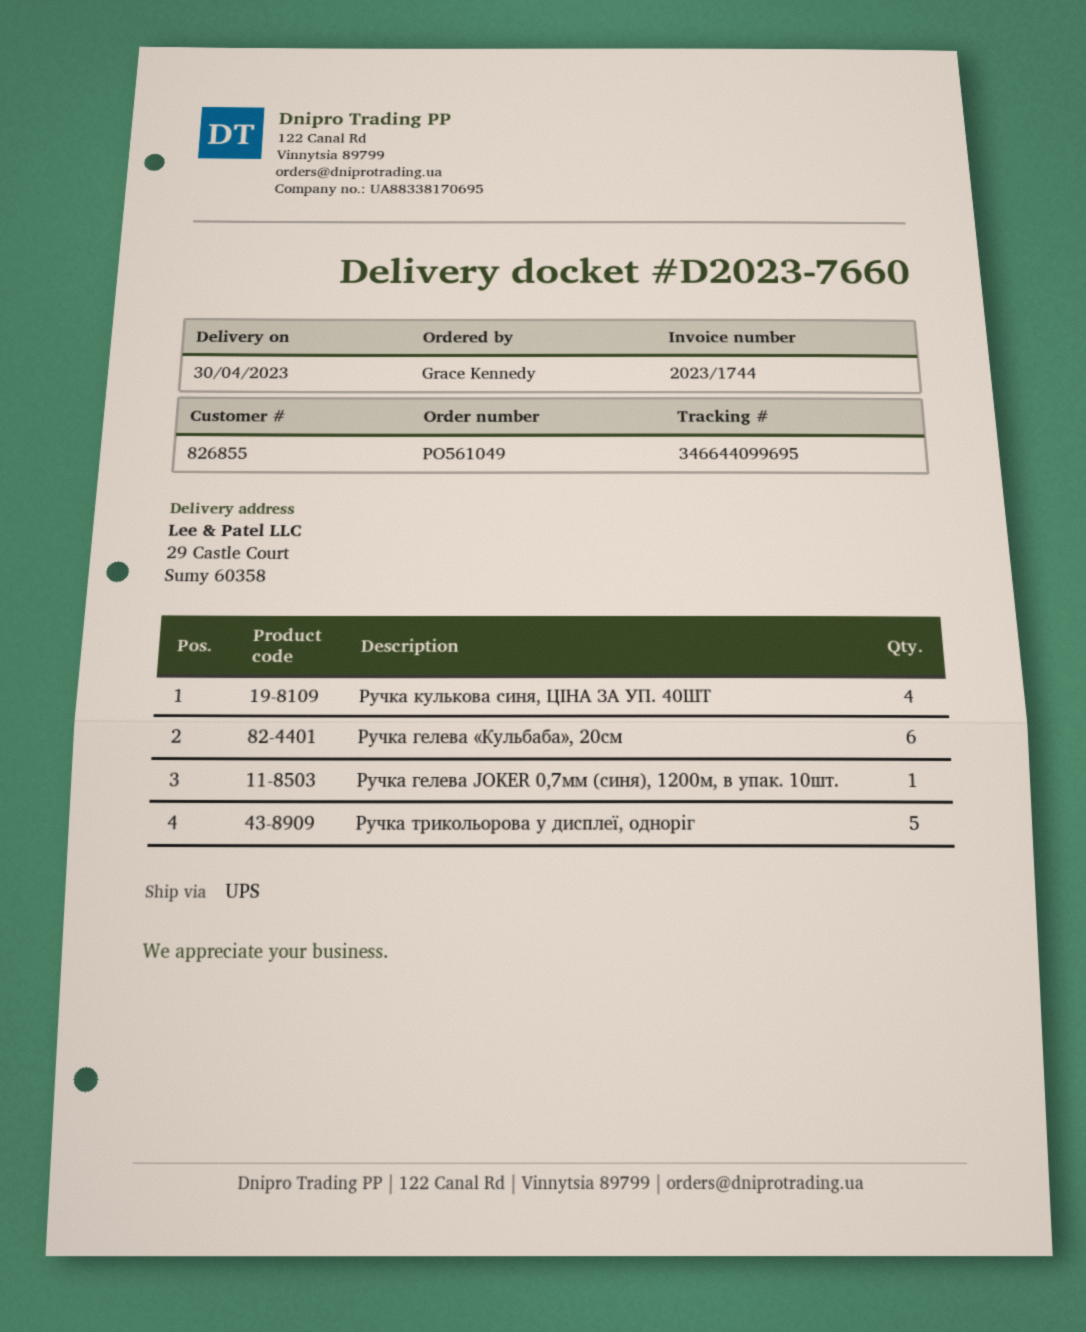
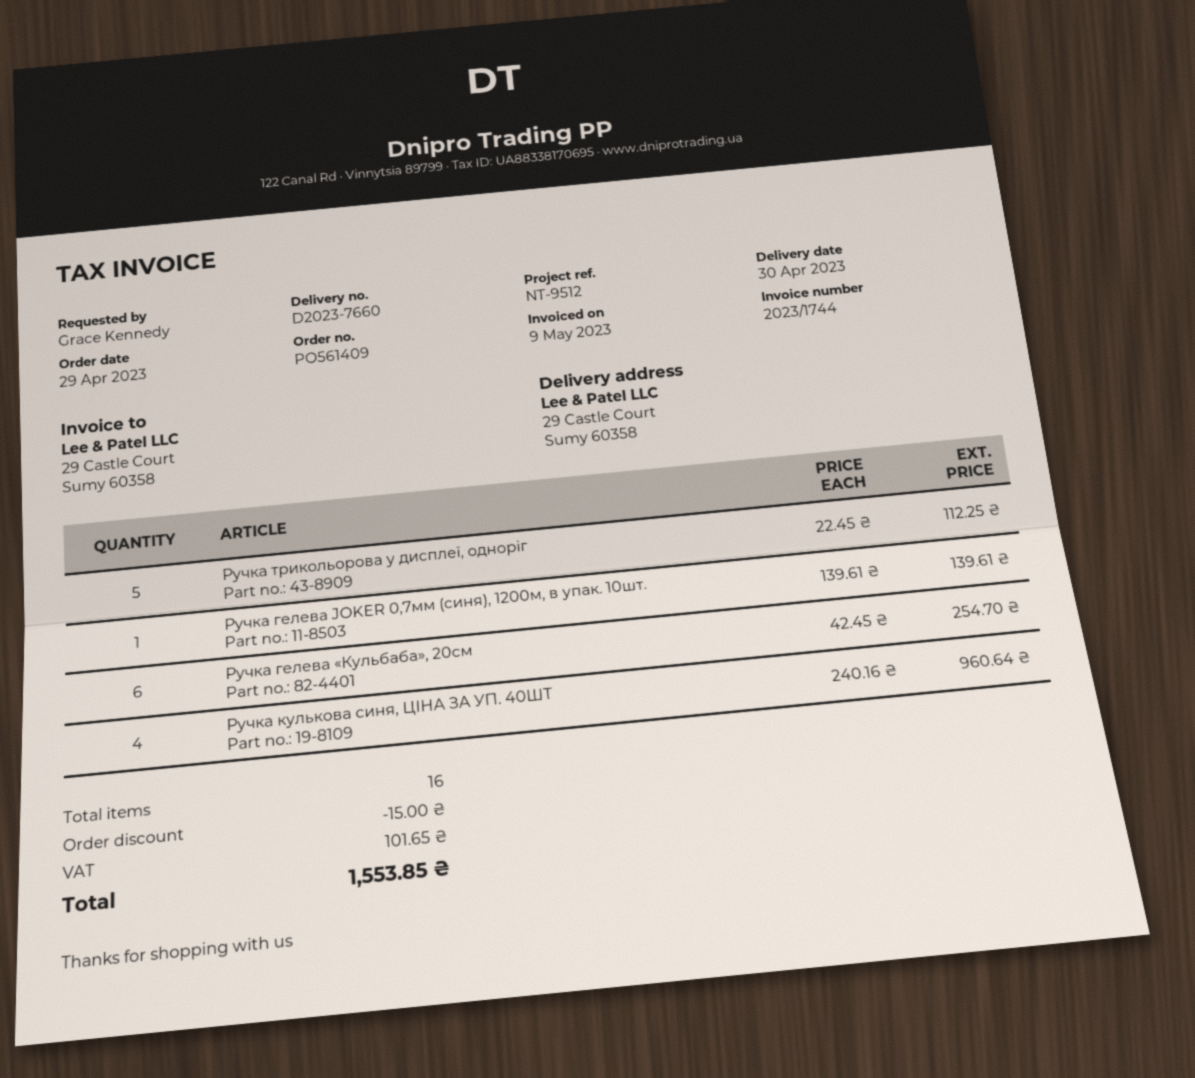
order number: PO561049 -> PO561409

